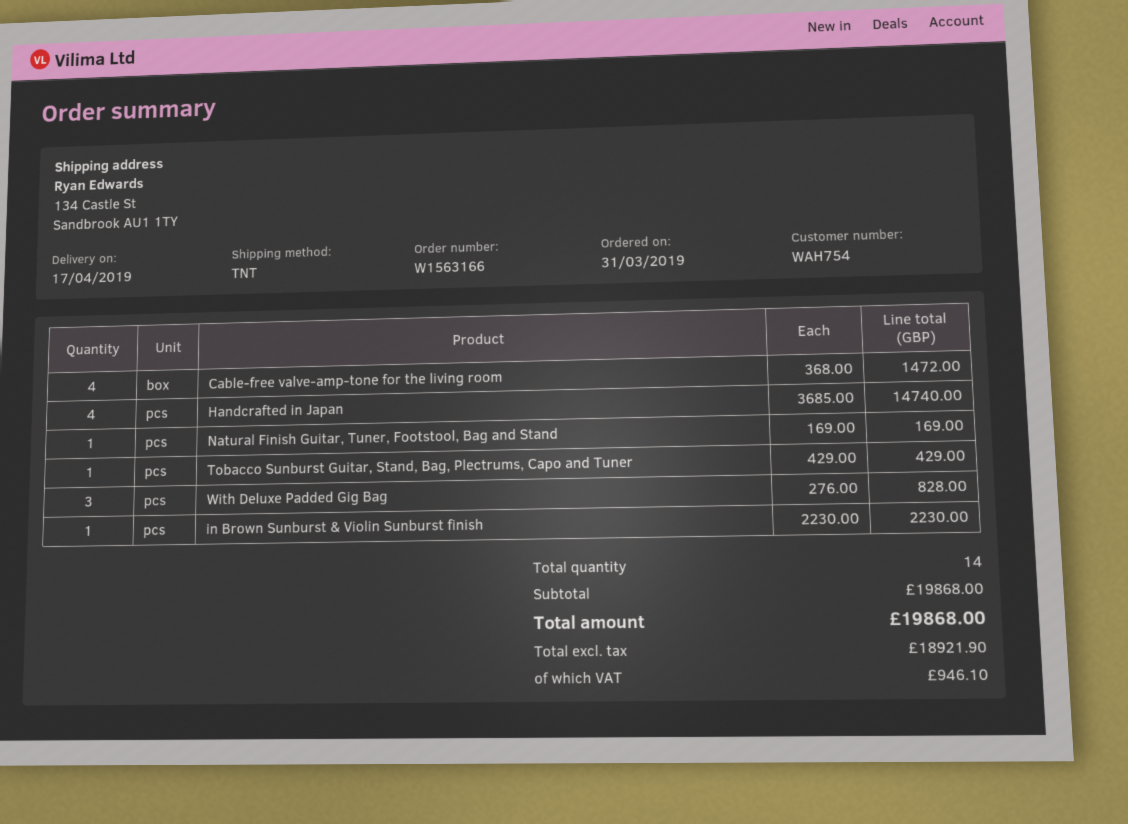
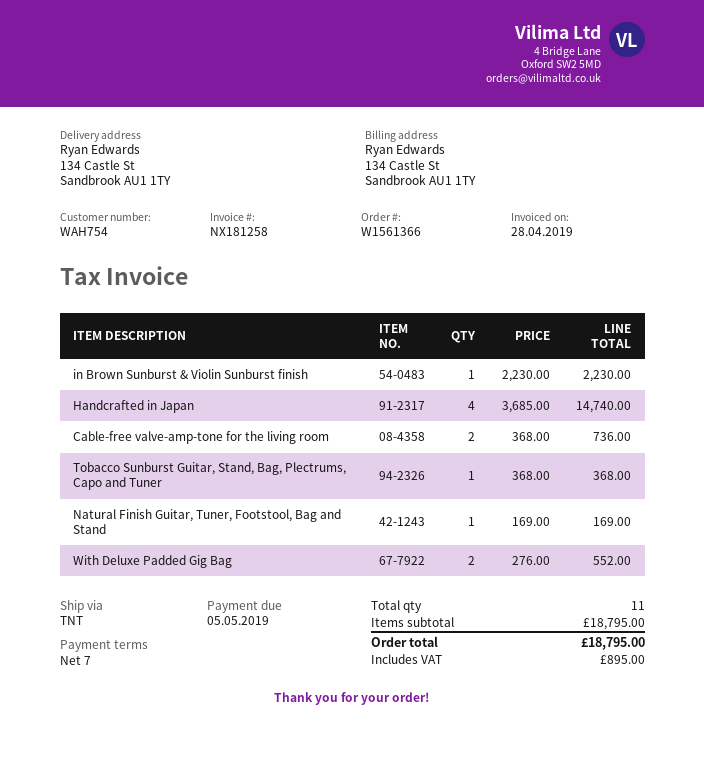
order number: W1563166 -> W1561366
Cable-free valve-amp-tone for the living room: 4 x 368.00 = 1472.00 -> 2 x 368.00 = 736.00
Tobacco Sunburst Guitar, Stand, Bag, Plectrums, Capo and Tuner: 1 x 429.00 = 429.00 -> 1 x 368.00 = 368.00
With Deluxe Padded Gig Bag: 3 x 276.00 = 828.00 -> 2 x 276.00 = 552.00
total quantity: 14 -> 11
subtotal: 19868.00 -> 18795.00
tax: 946.10 -> 895.00
total: 19868.00 -> 18795.00

